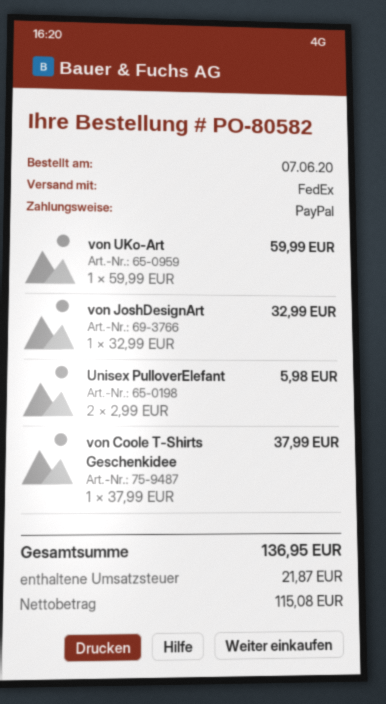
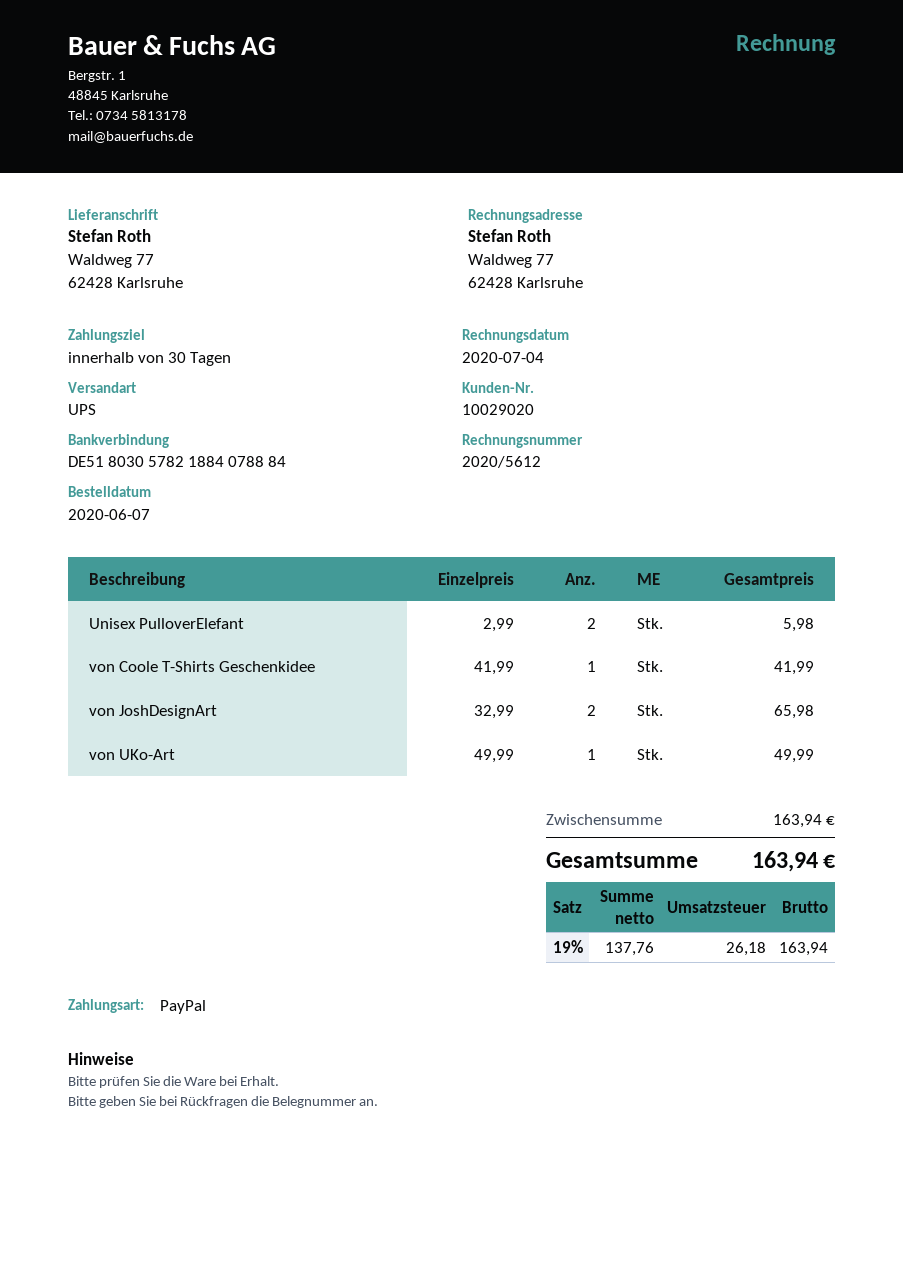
shipping method: FedEx -> UPS
von UKo-Art: 1 x 59.99 = 59.99 -> 1 x 49.99 = 49.99
von JoshDesignArt: 1 x 32.99 = 32.99 -> 2 x 32.99 = 65.98
von Coole T-Shirts Geschenkidee: 1 x 37.99 = 37.99 -> 1 x 41.99 = 41.99
net: 115.08 -> 137.76
tax: 21.87 -> 26.18
total: 136.95 -> 163.94

